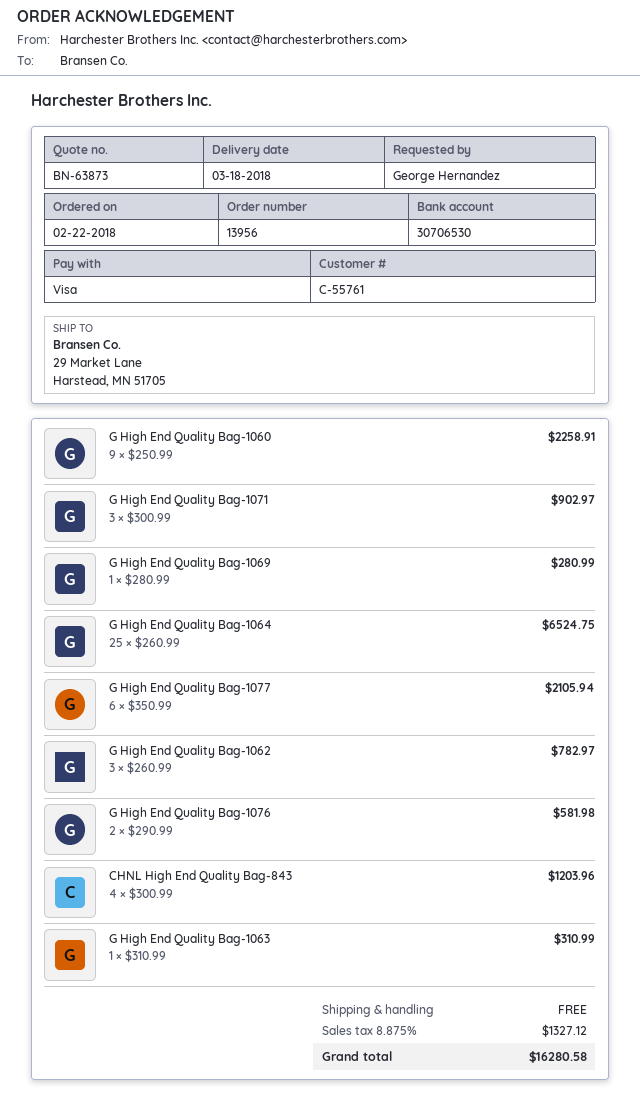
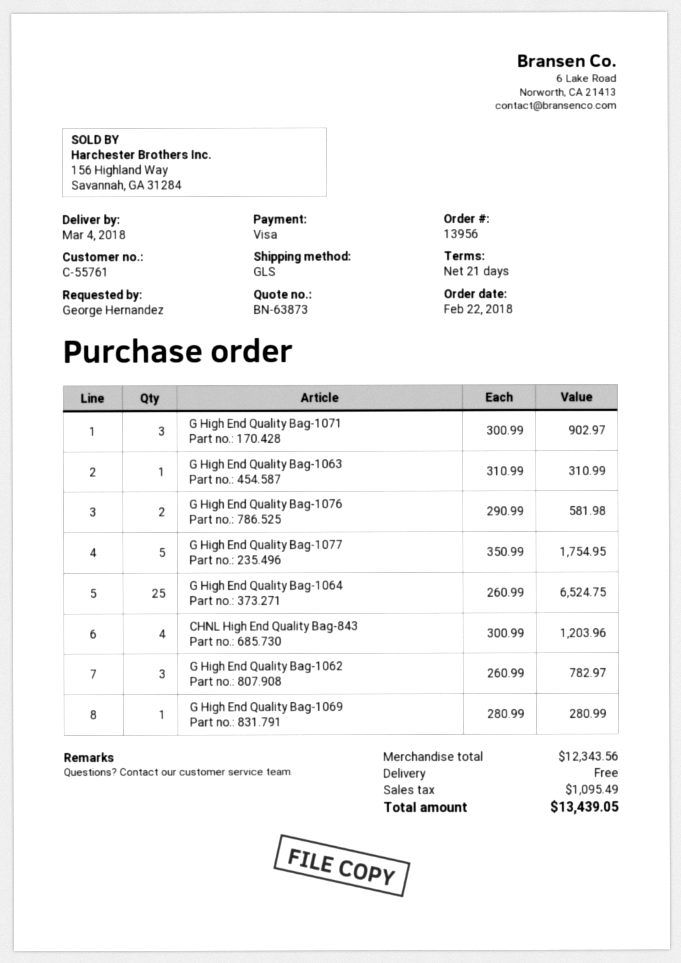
delivery date: 2018-03-18 -> 2018-03-04
G High End Quality Bag-1060: 9 x 250.99 = 2258.91 -> none
G High End Quality Bag-1077: 6 x 350.99 = 2105.94 -> 5 x 350.99 = 1754.95
tax: 1327.12 -> 1095.49
total: 16280.58 -> 13439.05

